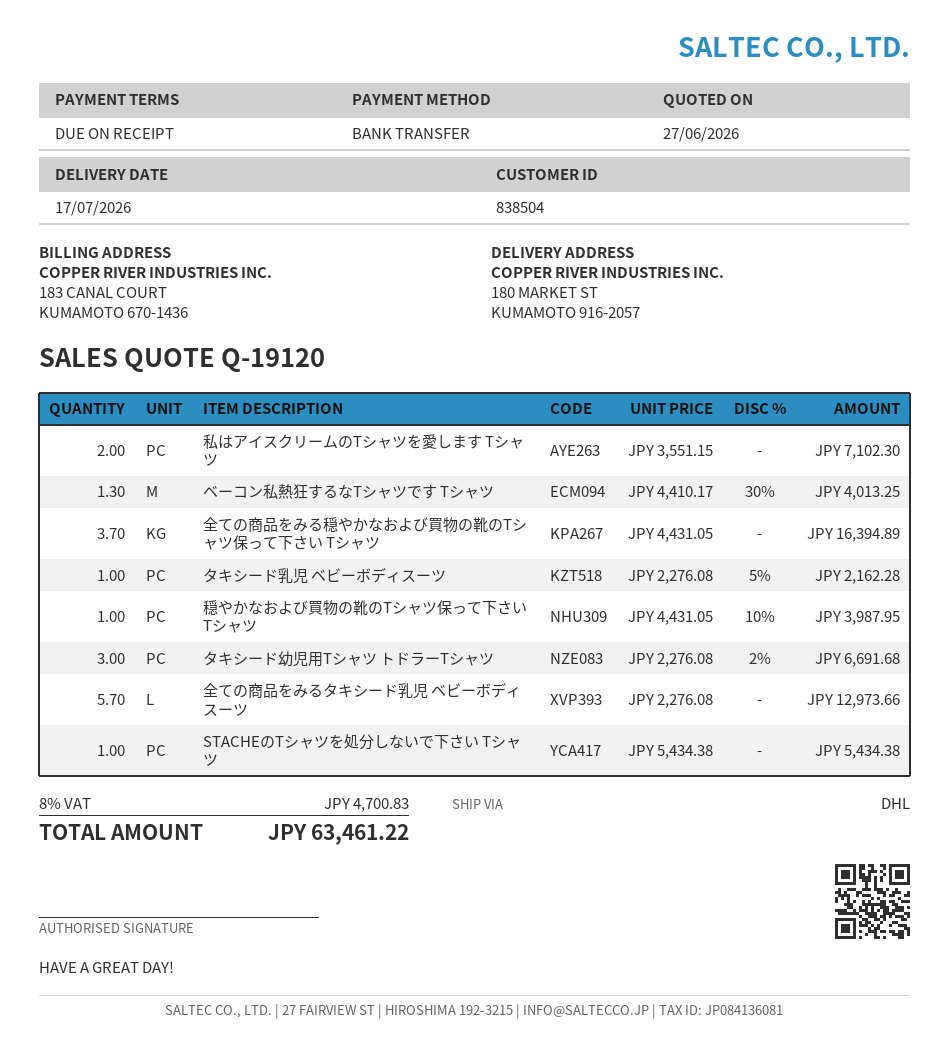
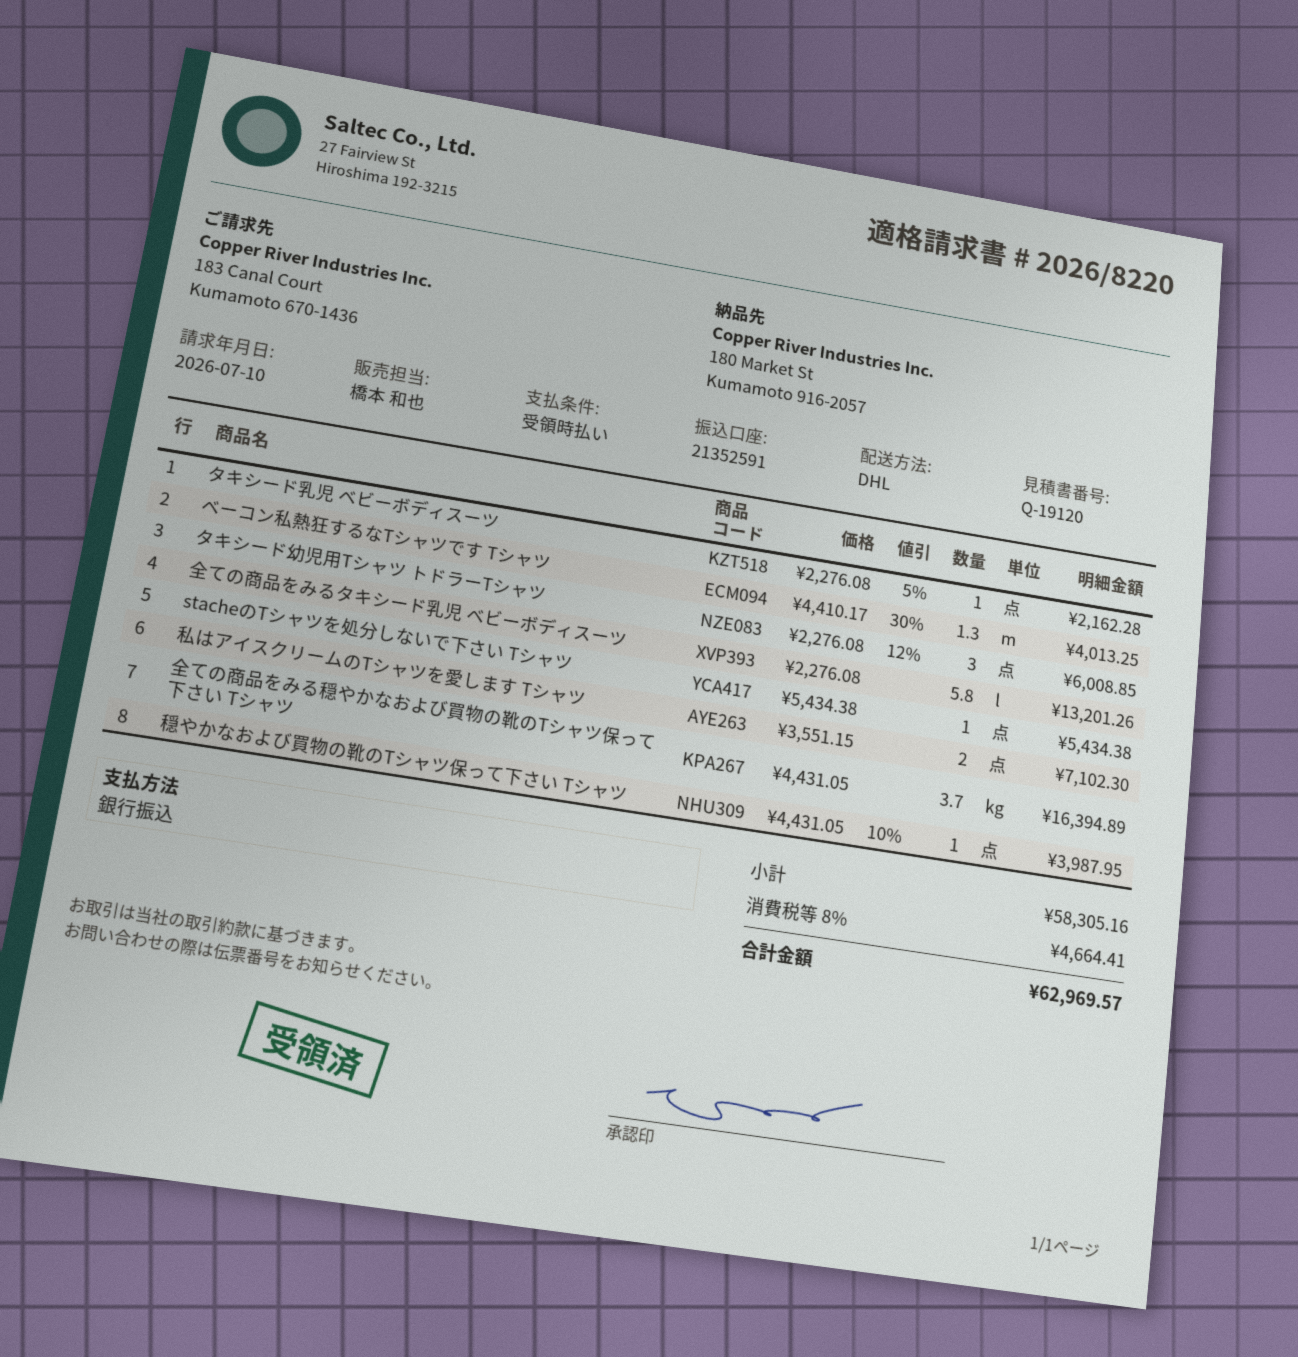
タキシード幼児用Tシャツ トドラーTシャツ: 3 x 2276.08 - 2% = 6691.68 -> 3 x 2276.08 - 12% = 6008.85
全ての商品をみるタキシード乳児 ベビーボディスーツ: 5.7 x 2276.08 = 12973.66 -> 5.8 x 2276.08 = 13201.26
tax: 8% = 4700.83 -> 8% = 4664.41
total: 63461.22 -> 62969.57

